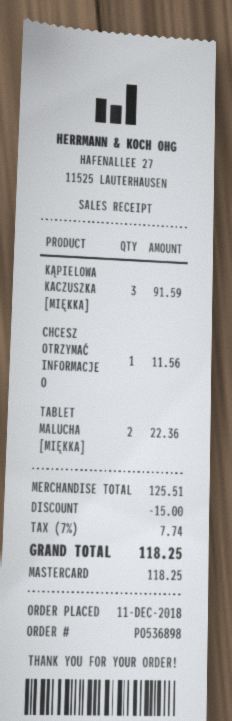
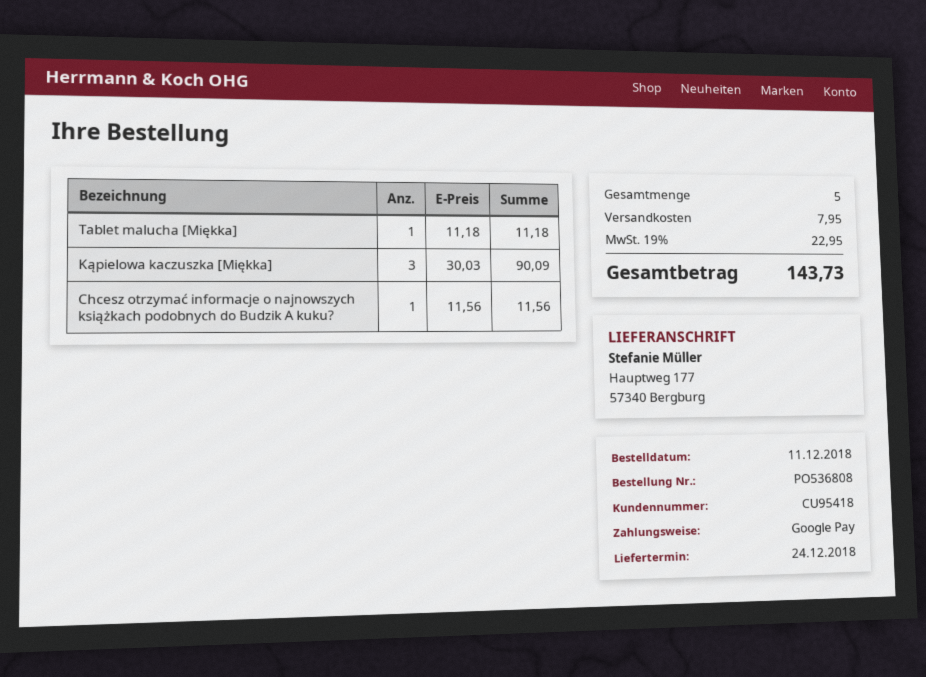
order number: PO536898 -> PO536808
payment method: Mastercard -> Google Pay
KĄPIELOWA KACZUSZKA [MIĘKKA]: 3 for 91.59 -> 3 for 90.09
TABLET MALUCHA [MIĘKKA]: 2 for 22.36 -> 1 for 11.18
discount: 15.00 -> none
shipping: none -> 7.95
tax: 7% = 7.74 -> 19% = 22.95
total: 118.25 -> 143.73

